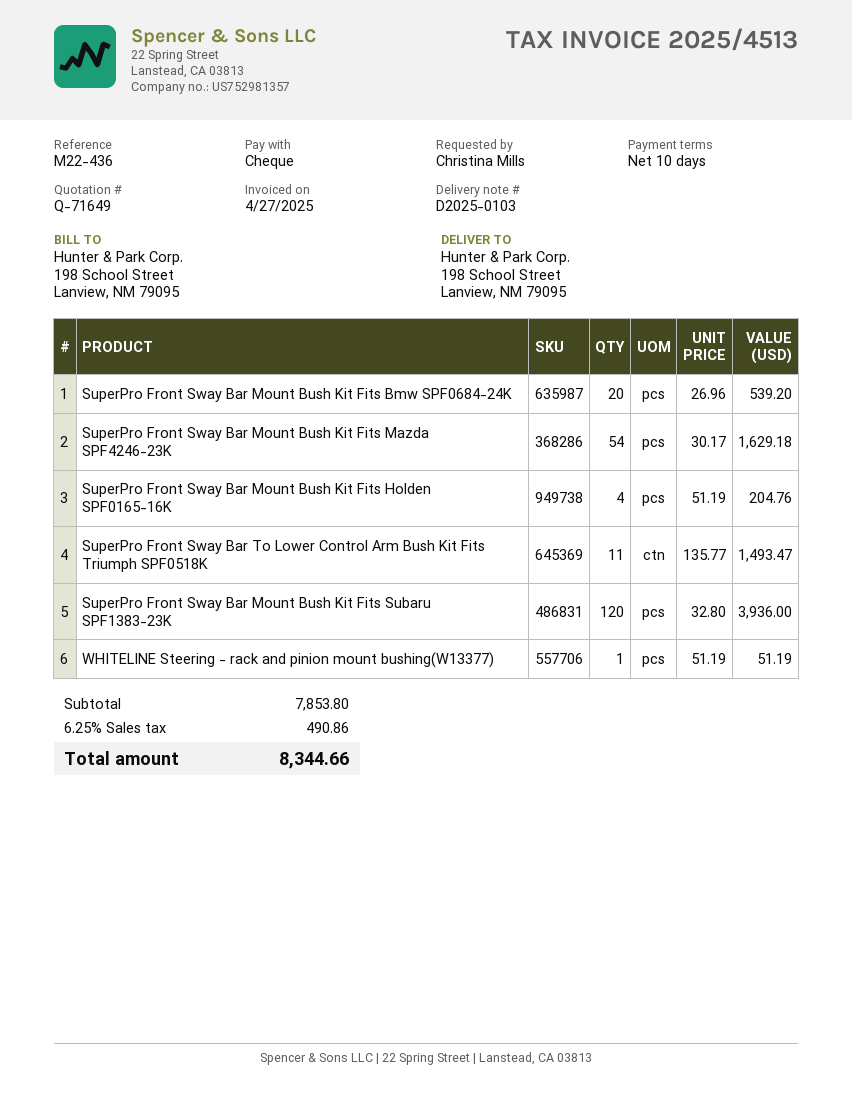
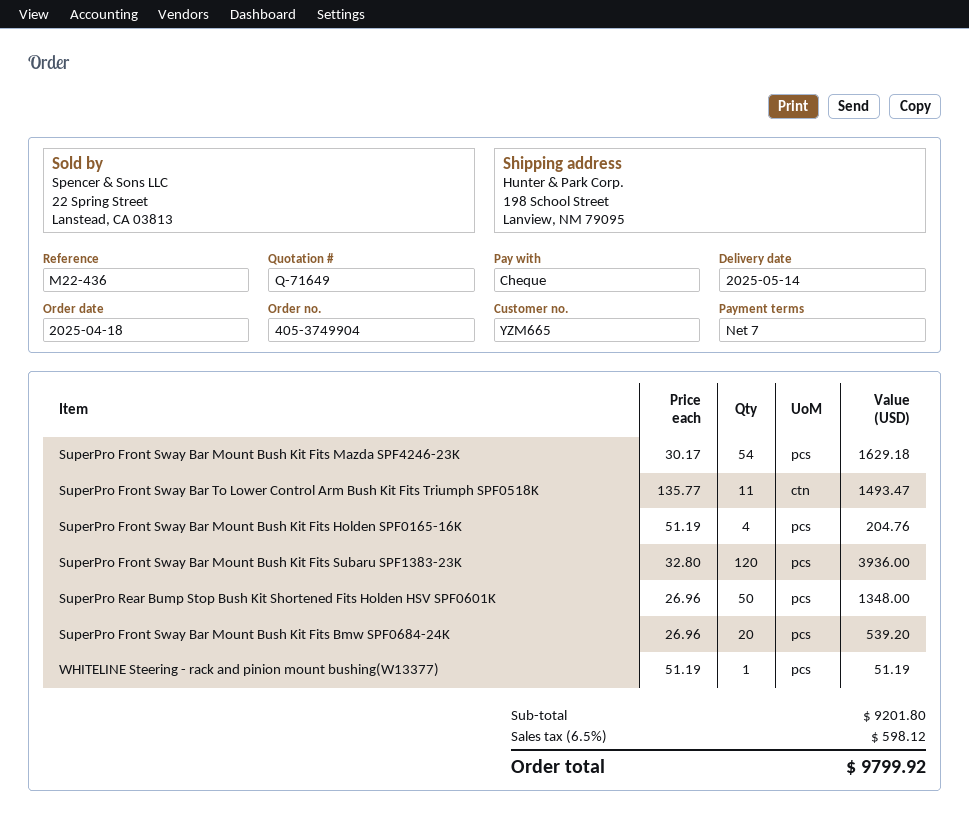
payment terms: 10 days -> 7 days
SuperPro Rear Bump Stop Bush Kit Shortened Fits Holden HSV SPF0601K: none -> 50 x 26.96 = 1348.00
subtotal: 7853.80 -> 9201.80
tax: 6.25% = 490.86 -> 6.5% = 598.12
total: 8344.66 -> 9799.92

